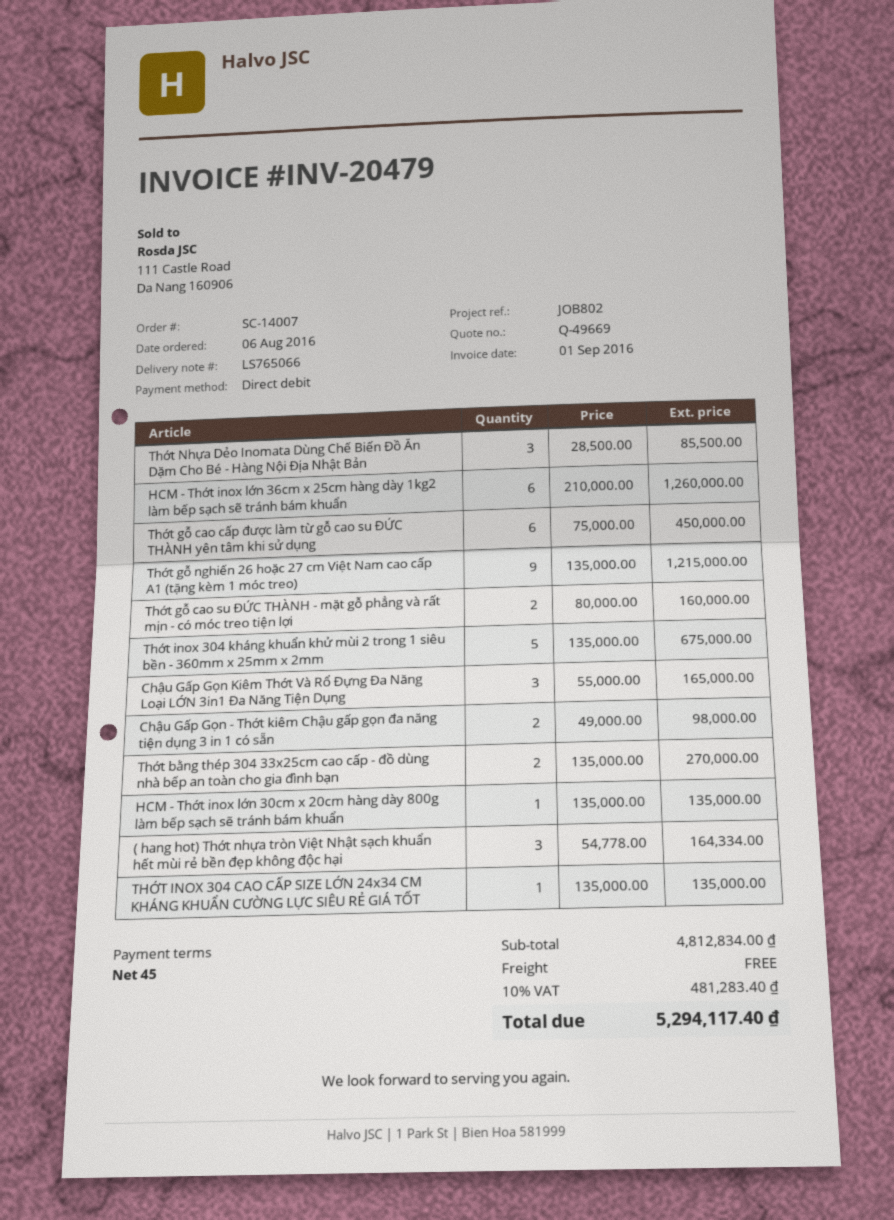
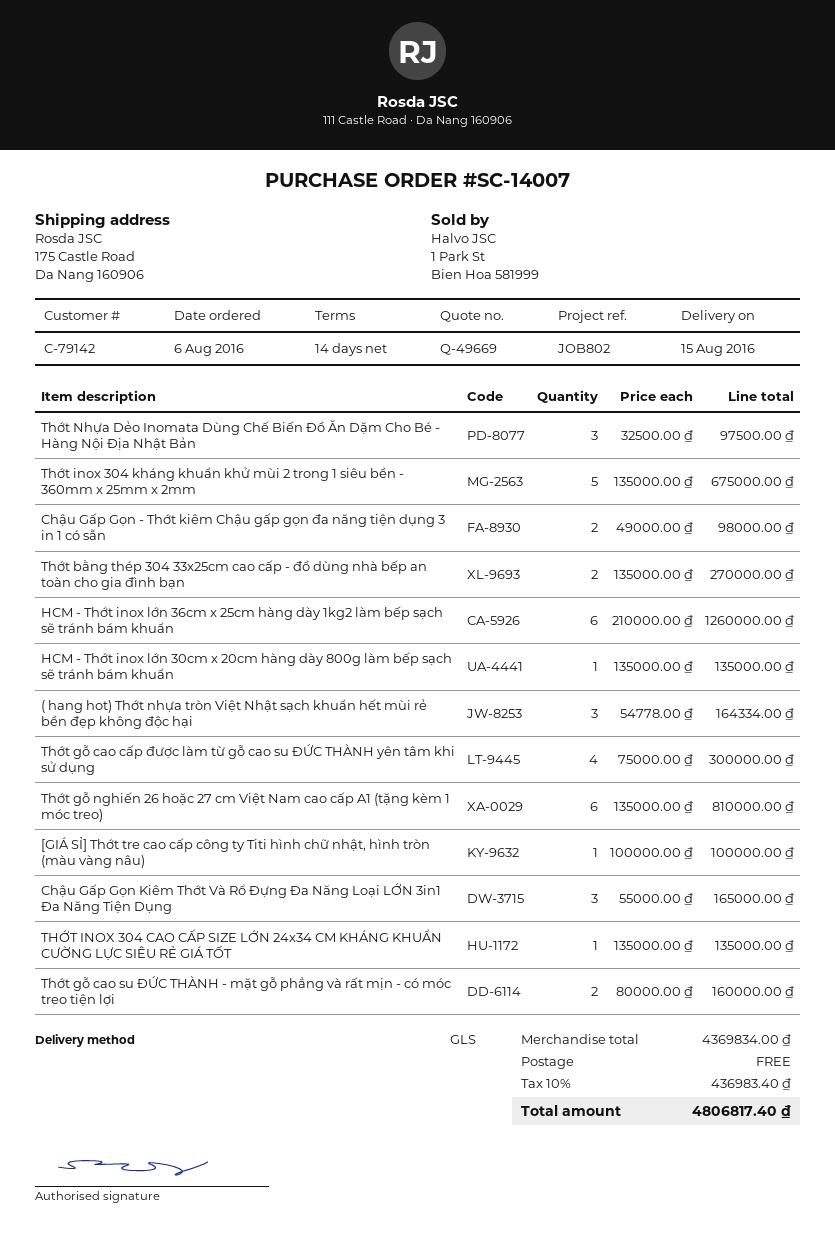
payment terms: 45 days -> 14 days
Thớt Nhựa Dẻo Inomata Dùng Chế Biến Đồ Ăn Dặm Cho Bé - Hàng Nội Địa Nhật Bản: 3 x 28500.00 = 85500.00 -> 3 x 32500.00 = 97500.00
Thớt gỗ cao cấp được làm từ gỗ cao su ĐỨC THÀNH yên tâm khi sử dụng: 6 x 75000.00 = 450000.00 -> 4 x 75000.00 = 300000.00
Thớt gỗ nghiến 26 hoặc 27 cm Việt Nam cao cấp A1 (tặng kèm 1 móc treo): 9 x 135000.00 = 1215000.00 -> 6 x 135000.00 = 810000.00
[GIÁ SỈ] Thớt tre cao cấp công ty Titi hình chữ nhật, hình tròn (màu vàng nâu): none -> 1 x 100000.00 = 100000.00
subtotal: 4812834.00 -> 4369834.00
tax: 10% = 481283.40 -> 10% = 436983.40
total: 5294117.40 -> 4806817.40

